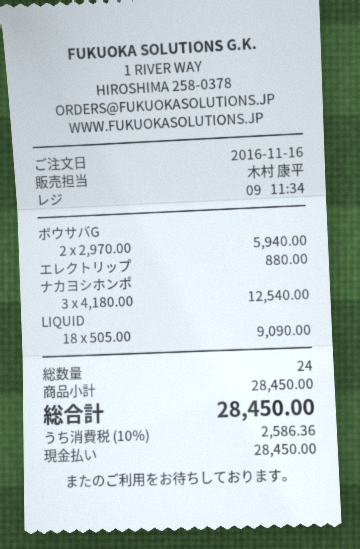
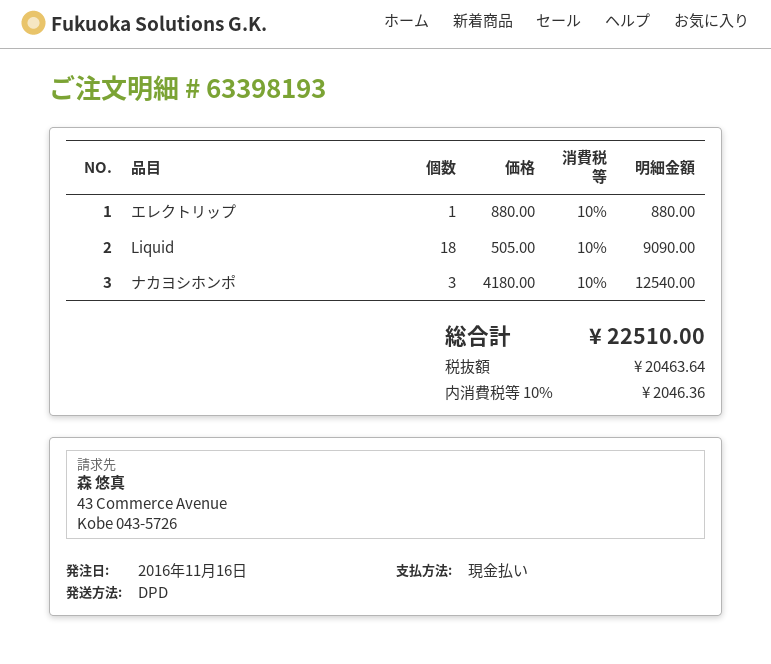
ボウサバG: 2 x 2970.00 = 5940.00 -> none
tax: 10% = 2586.36 -> 10% = 2046.36
total: 28450.00 -> 22510.00

